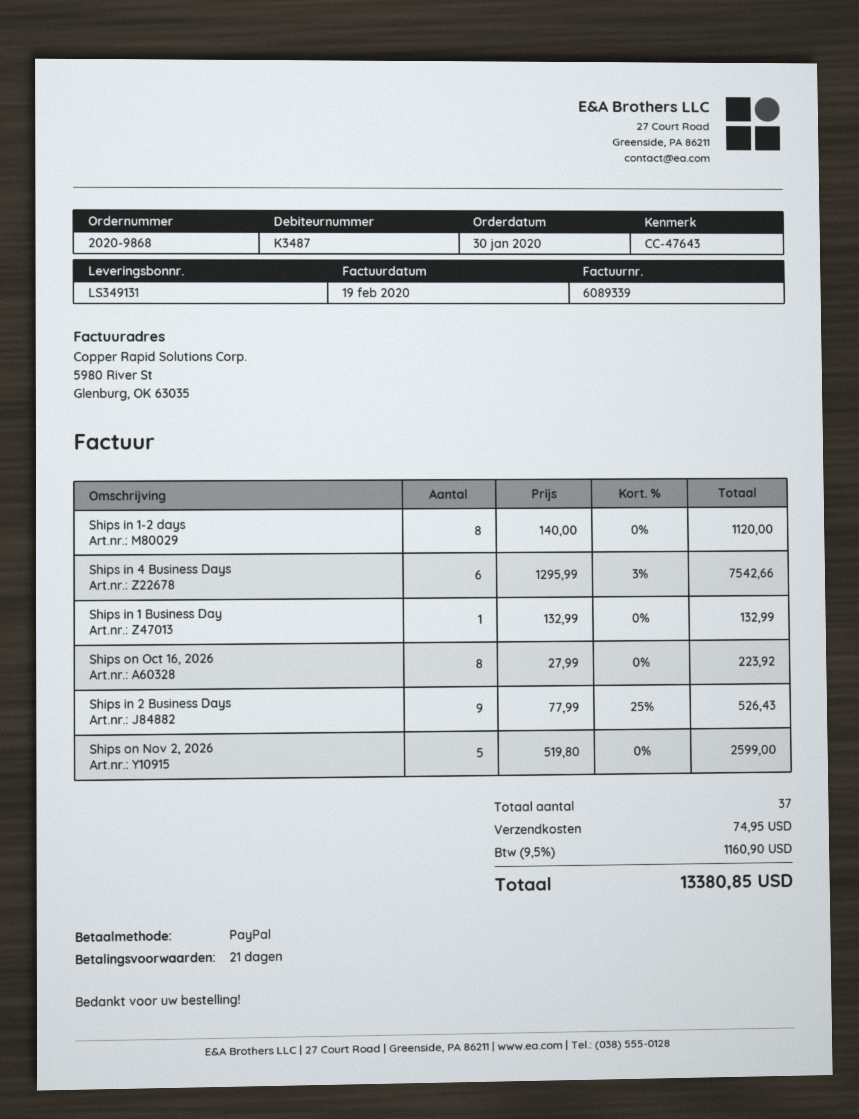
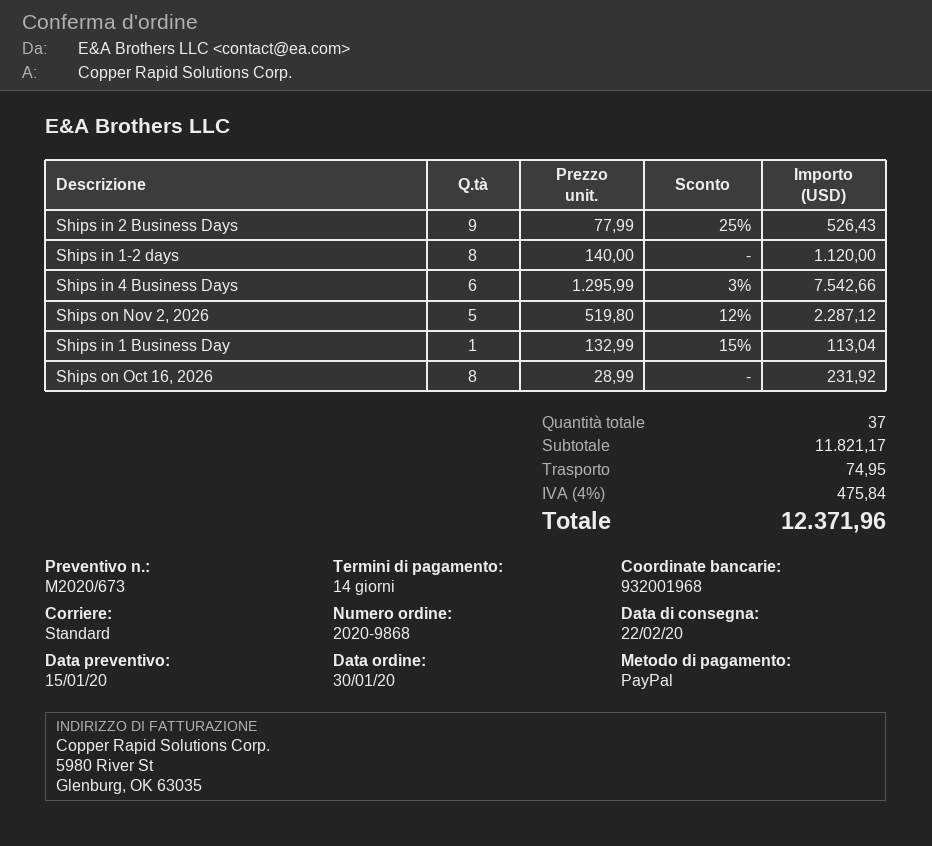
payment terms: 21 days -> 14 days
Ships in 1 Business Day: 1 x 132.99 = 132.99 -> 1 x 132.99 - 15% = 113.04
Ships on Oct 16, 2026: 8 x 27.99 = 223.92 -> 8 x 28.99 = 231.92
Ships on Nov 2, 2026: 5 x 519.80 = 2599.00 -> 5 x 519.80 - 12% = 2287.12
tax: 9.5% = 1160.90 -> 4% = 475.84
total: 13380.85 -> 12371.96

